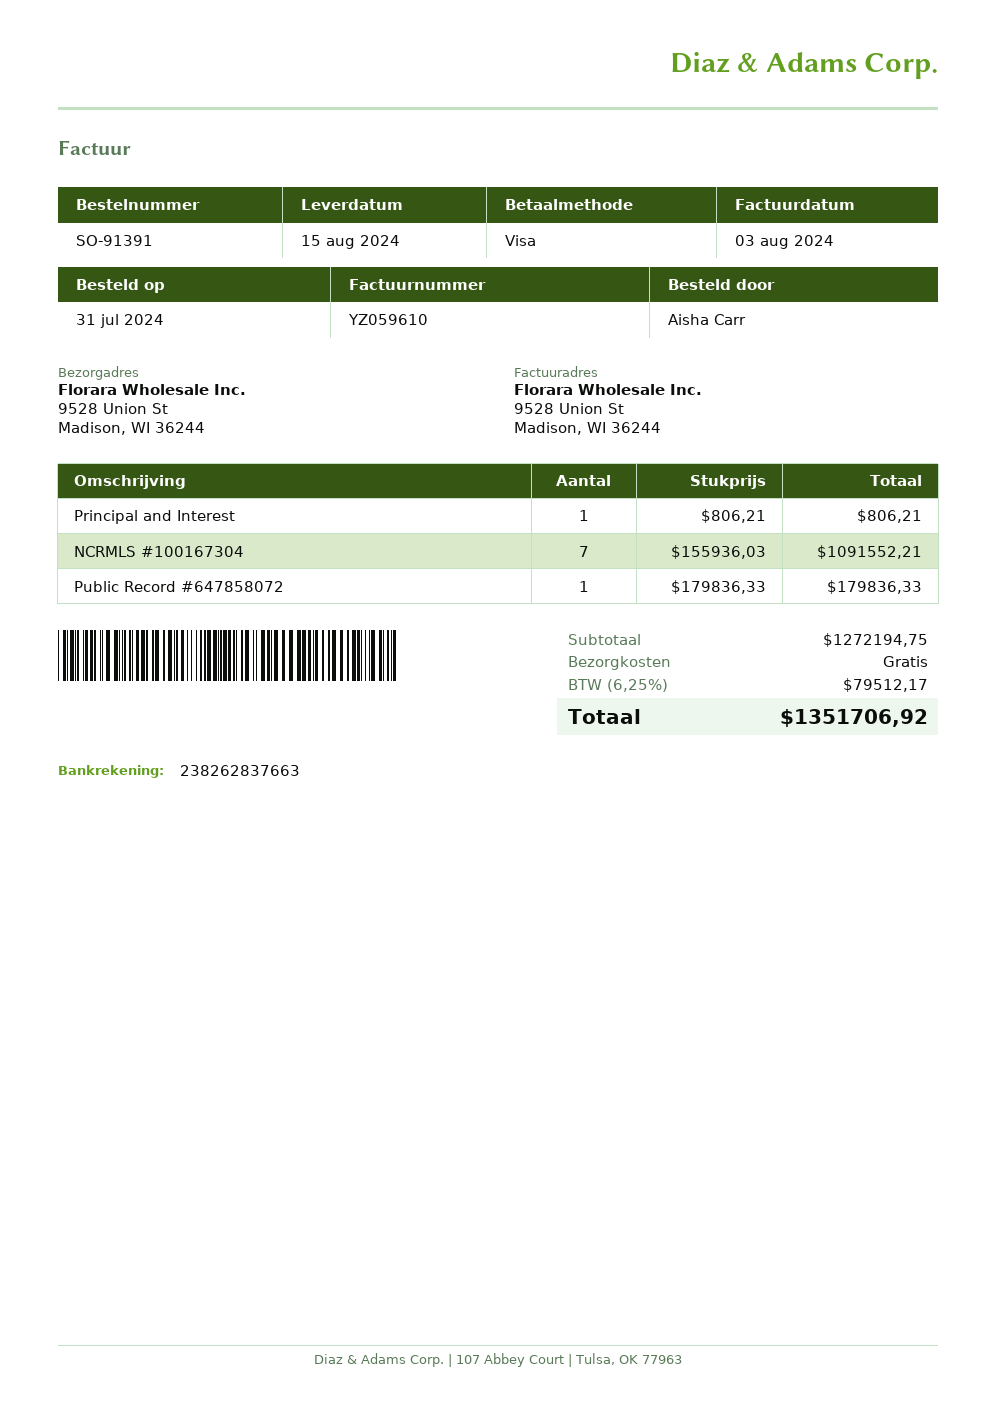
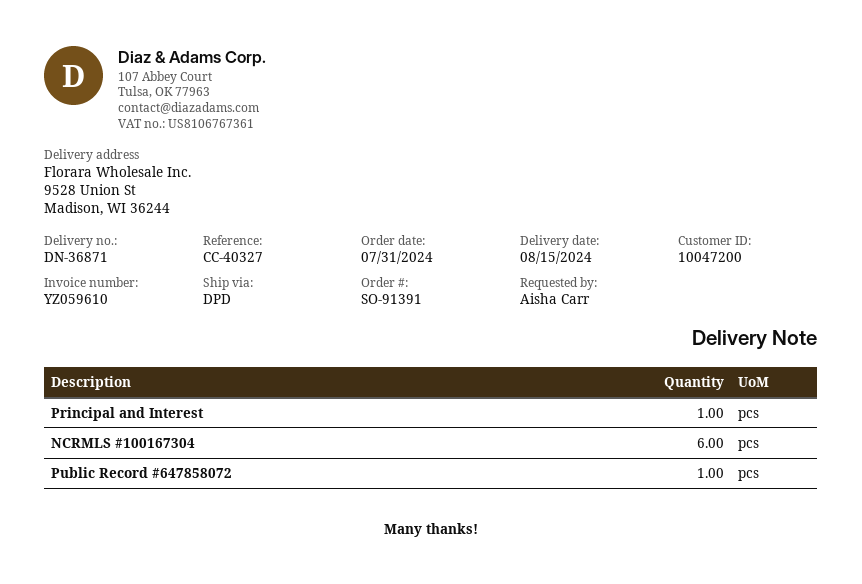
NCRMLS #100167304: 7 -> 6

